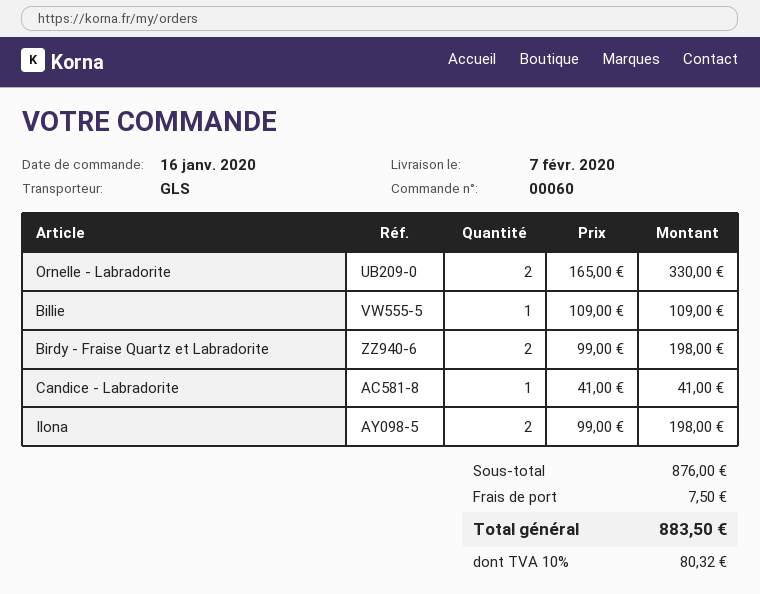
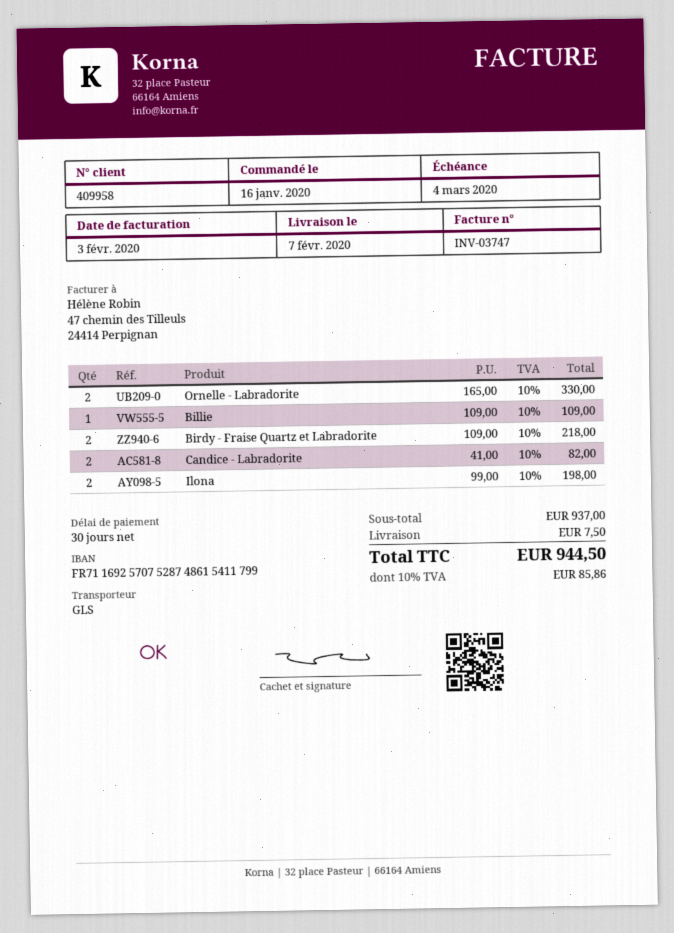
Birdy - Fraise Quartz et Labradorite: 2 x 99.00 = 198.00 -> 2 x 109.00 = 218.00
Candice - Labradorite: 1 x 41.00 = 41.00 -> 2 x 41.00 = 82.00
subtotal: 876.00 -> 937.00
tax: 10% = 80.32 -> 10% = 85.86
total: 883.50 -> 944.50

